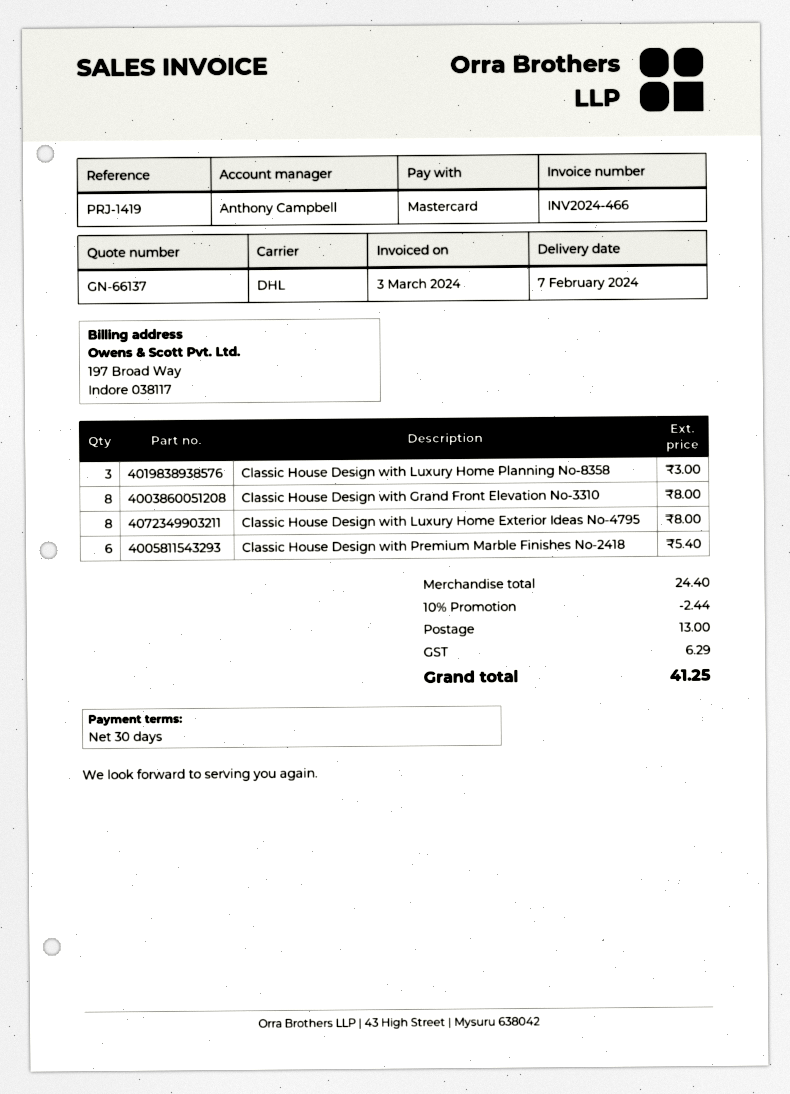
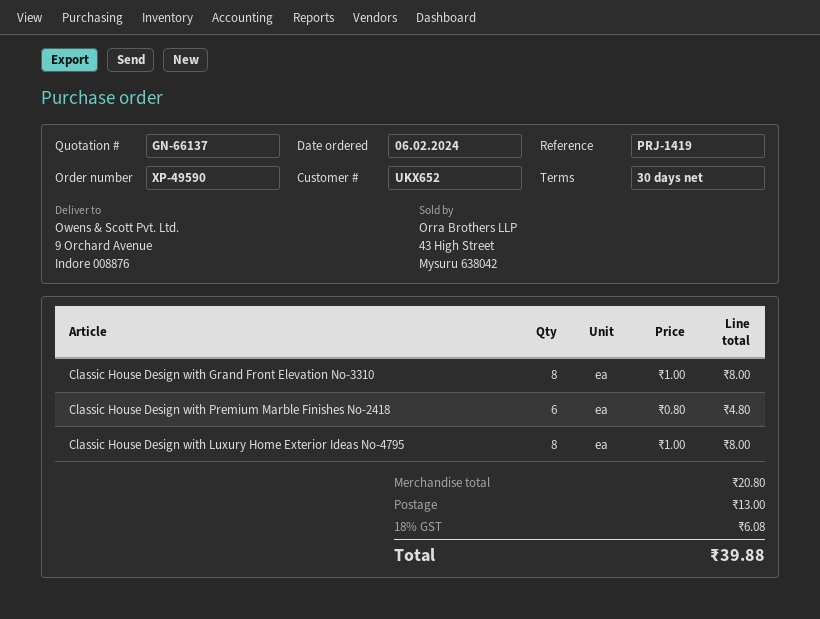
Classic House Design with Luxury Home Planning No-8358: 3 for 3.00 -> none
Classic House Design with Premium Marble Finishes No-2418: 6 for 5.40 -> 6 for 4.80
subtotal: 24.40 -> 20.80
discount: 10% = 2.44 -> none
tax: 6.29 -> 6.08
total: 41.25 -> 39.88

